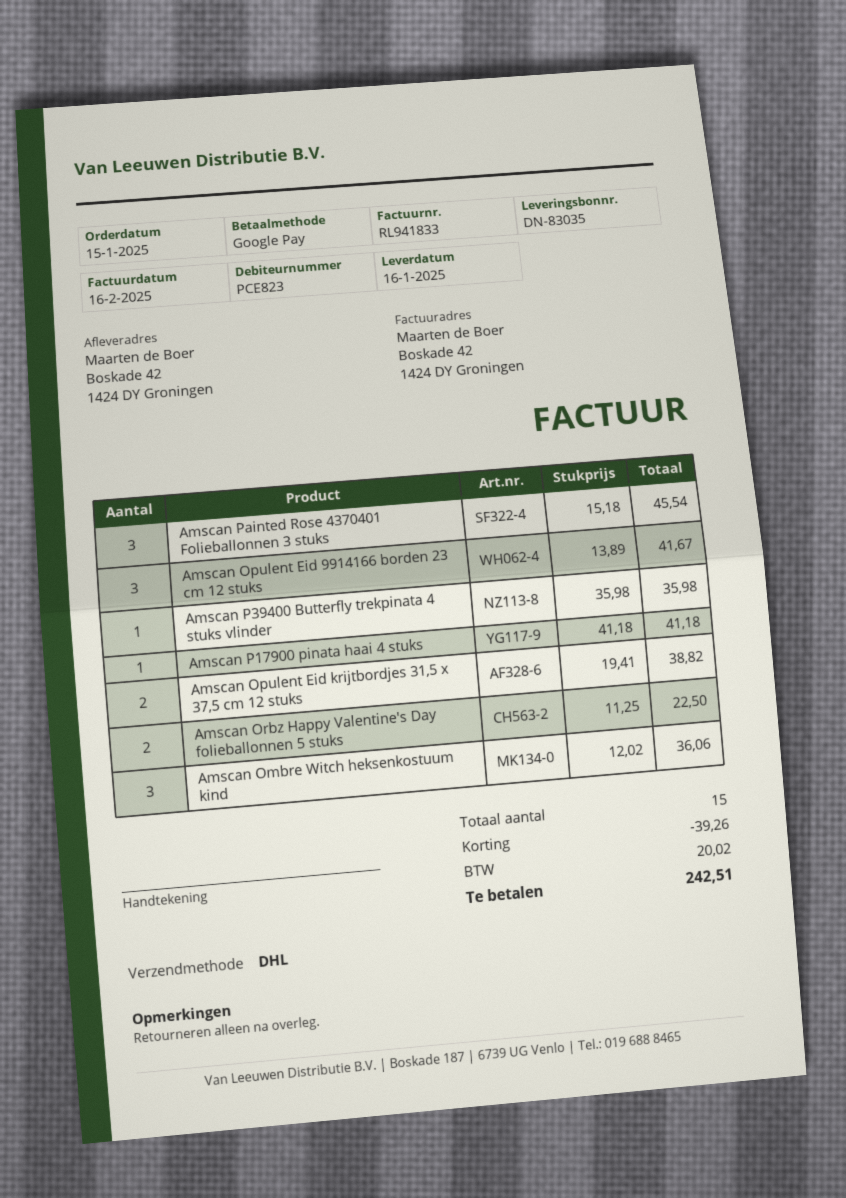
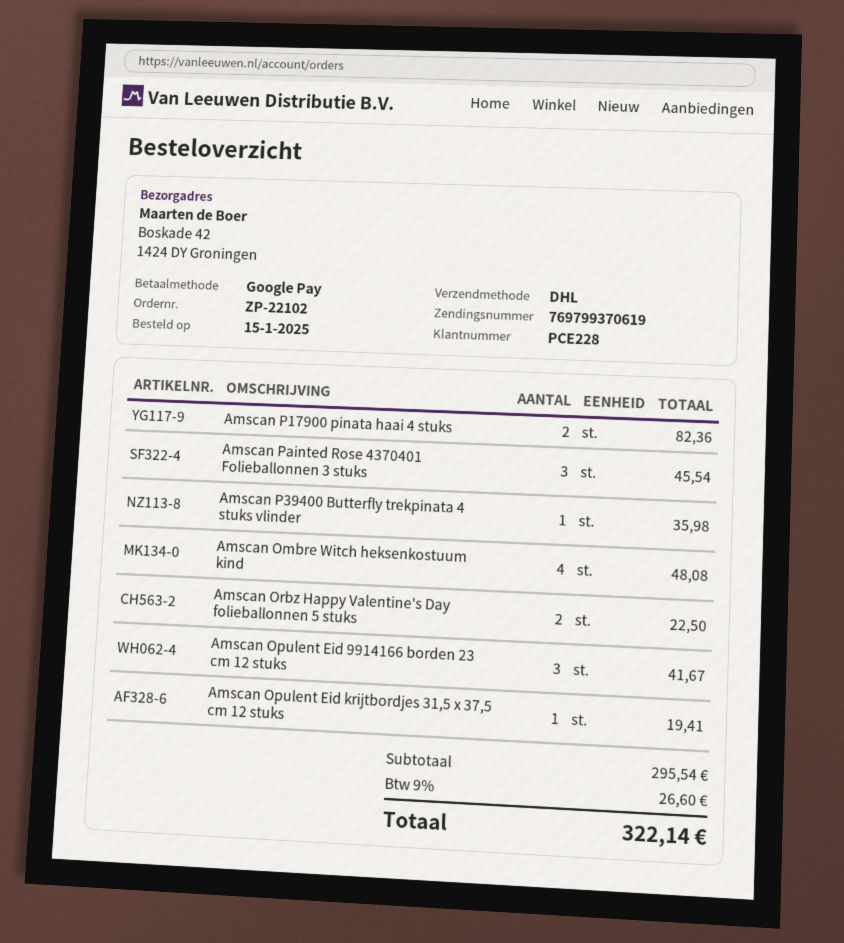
customer number: PCE823 -> PCE228
Amscan P17900 pinata haai 4 stuks: 1 for 41.18 -> 2 for 82.36
Amscan Opulent Eid krijtbordjes 31,5 x 37,5 cm 12 stuks: 2 for 38.82 -> 1 for 19.41
Amscan Ombre Witch heksenkostuum kind: 3 for 36.06 -> 4 for 48.08
discount: 39.26 -> none
tax: 20.02 -> 26.60
total: 242.51 -> 322.14

